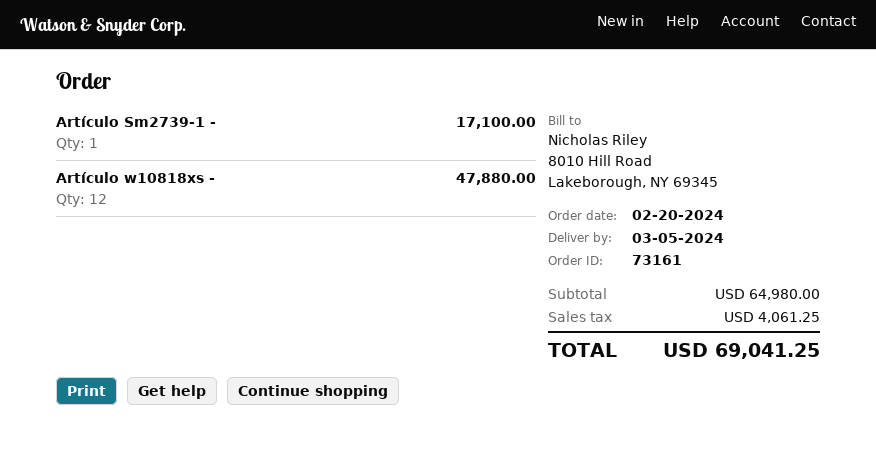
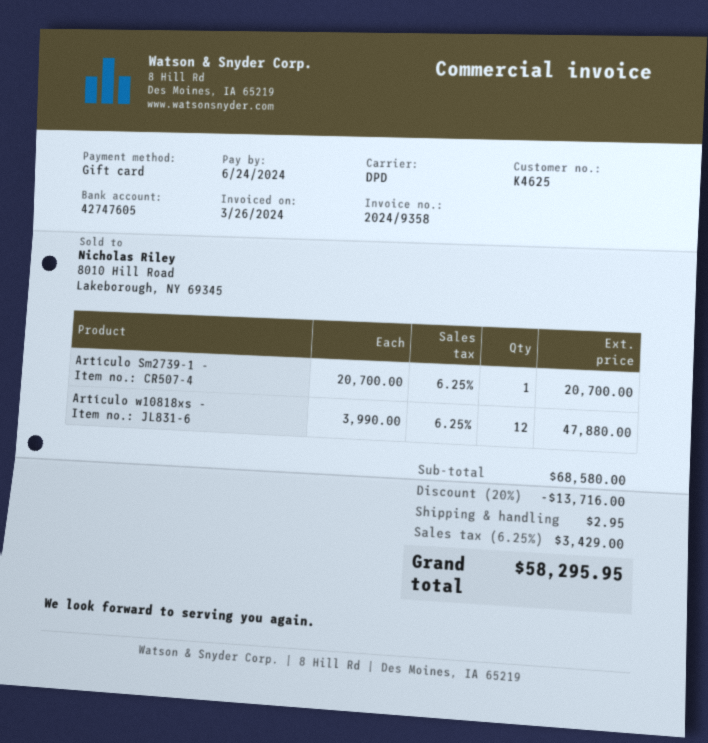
Artículo Sm2739-1 -: 1 for 17100.00 -> 1 for 20700.00
subtotal: 64980.00 -> 68580.00
discount: none -> 20% = 13716.00
shipping: none -> 2.95
tax: 4061.25 -> 3429.00
total: 69041.25 -> 58295.95

